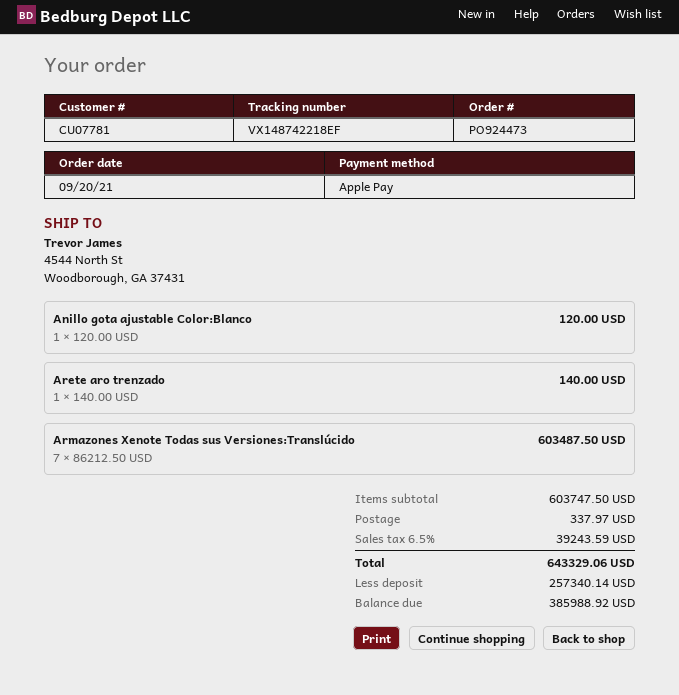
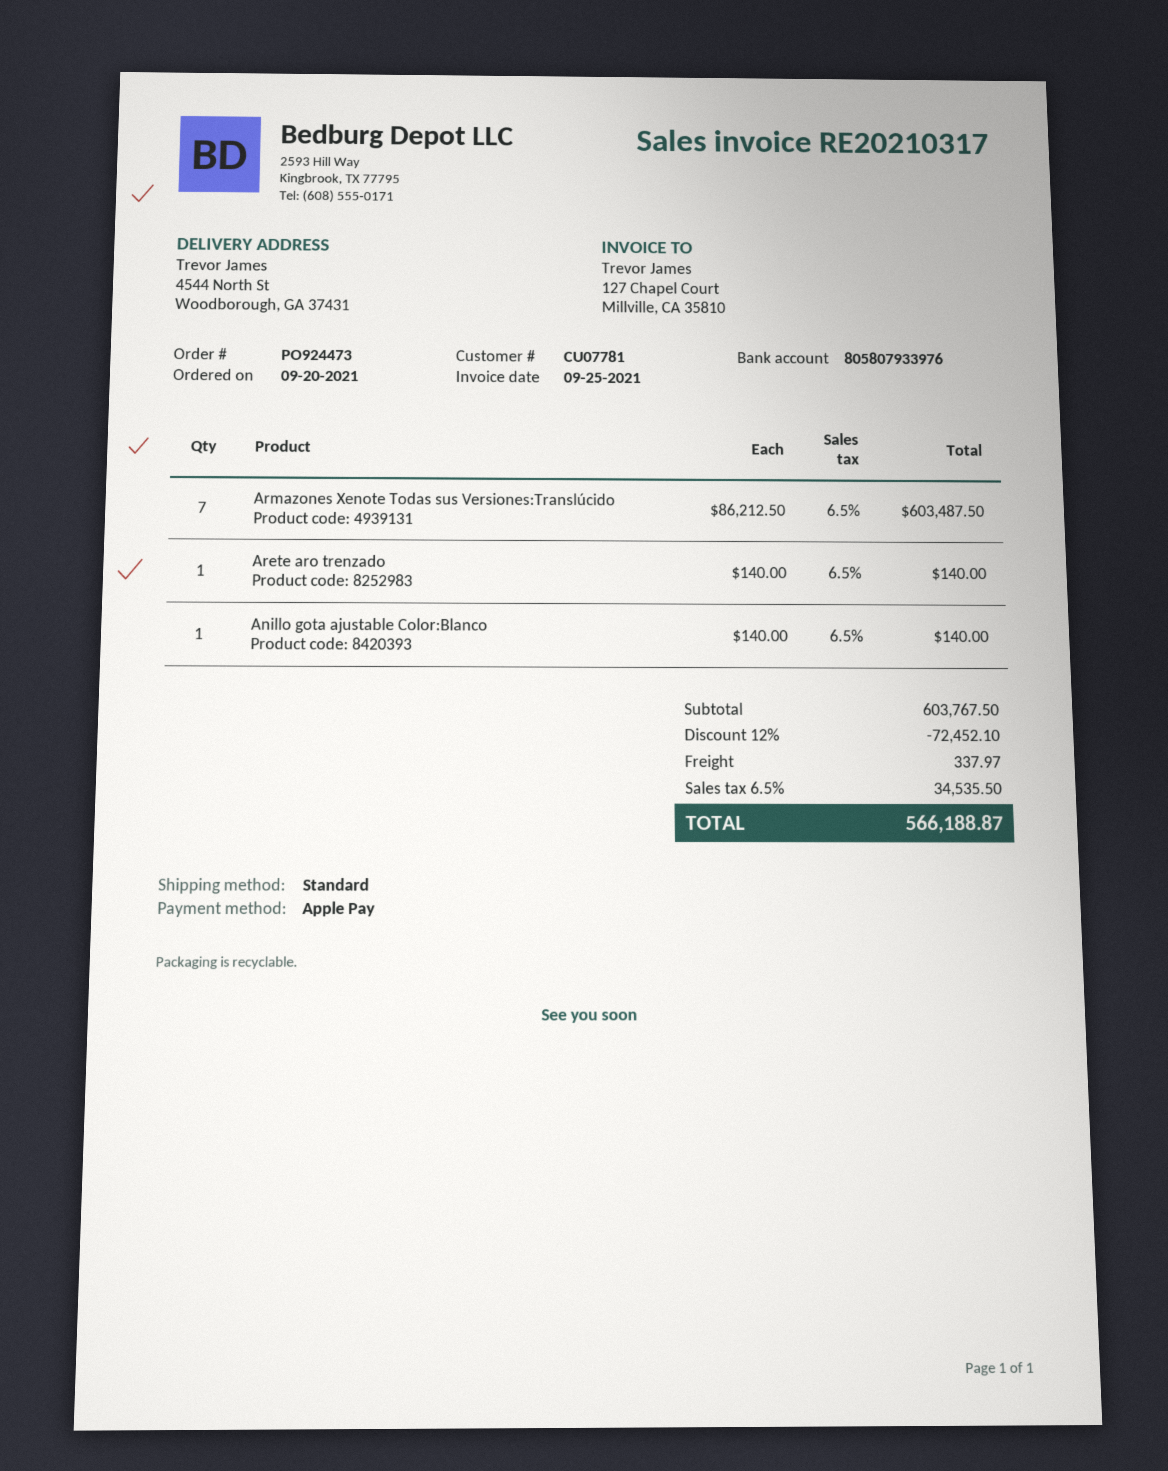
Anillo gota ajustable Color:Blanco: 1 x 120.00 = 120.00 -> 1 x 140.00 = 140.00
subtotal: 603747.50 -> 603767.50
discount: none -> 12% = 72452.10
tax: 6.5% = 39243.59 -> 6.5% = 34535.50
total: 643329.06 -> 566188.87

